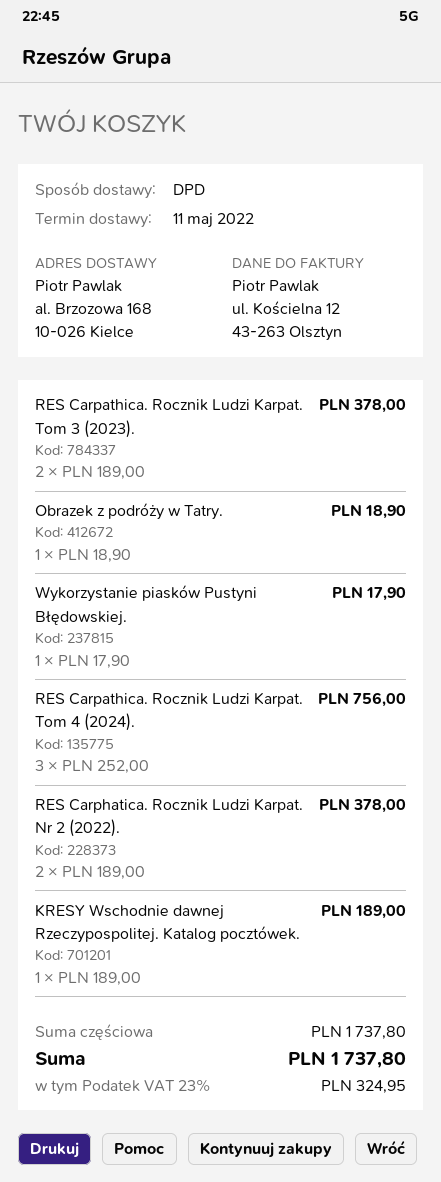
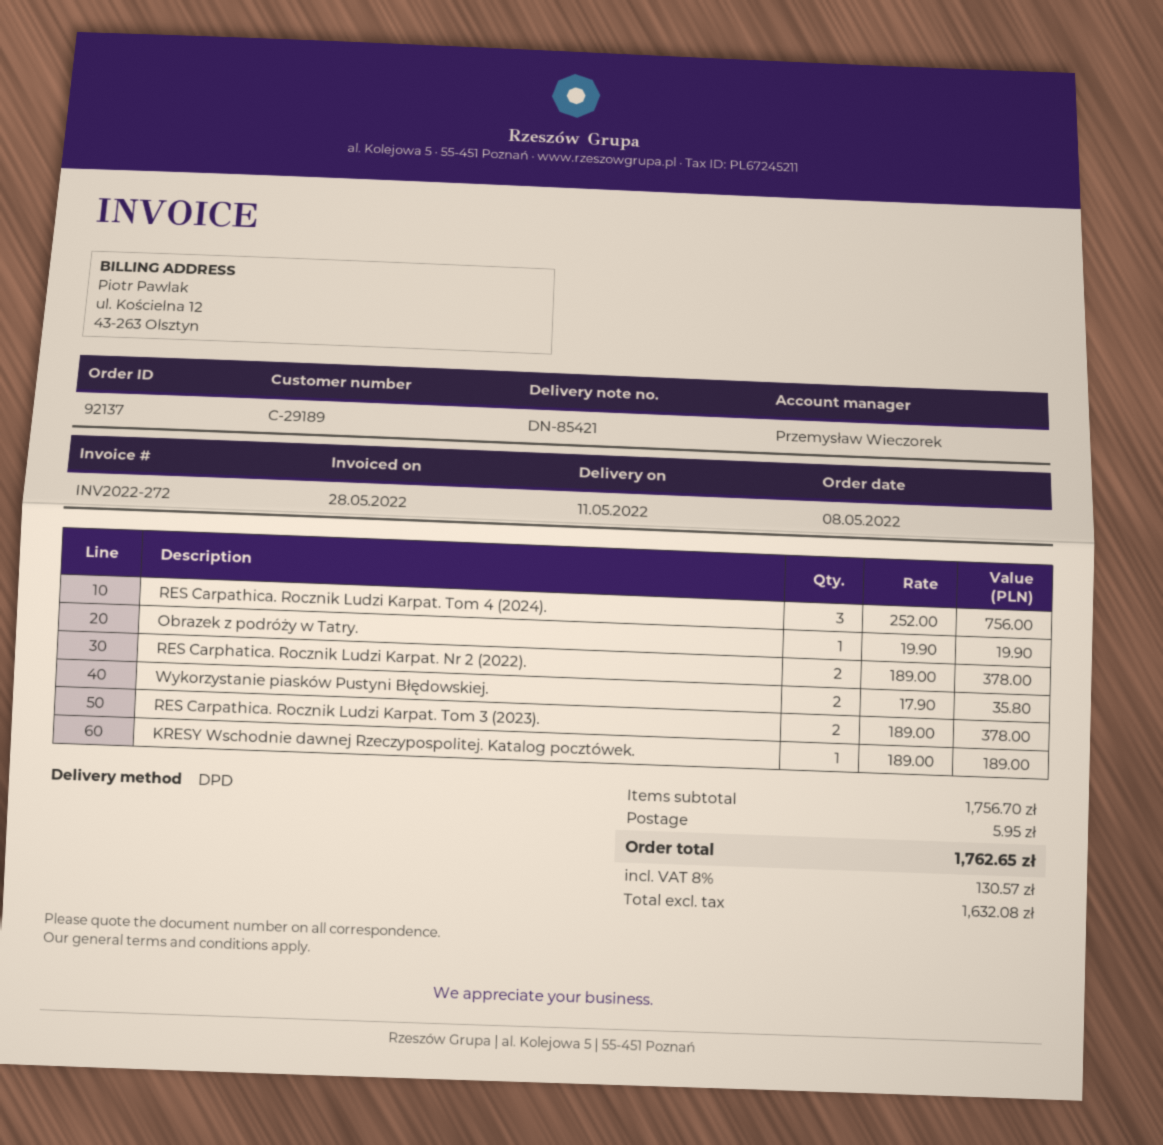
Obrazek z podróży w Tatry.: 1 x 18.90 = 18.90 -> 1 x 19.90 = 19.90
Wykorzystanie piasków Pustyni Błędowskiej.: 1 x 17.90 = 17.90 -> 2 x 17.90 = 35.80
subtotal: 1737.80 -> 1756.70
shipping: none -> 5.95
tax: 23% = 324.95 -> 8% = 130.57
total: 1737.80 -> 1762.65

